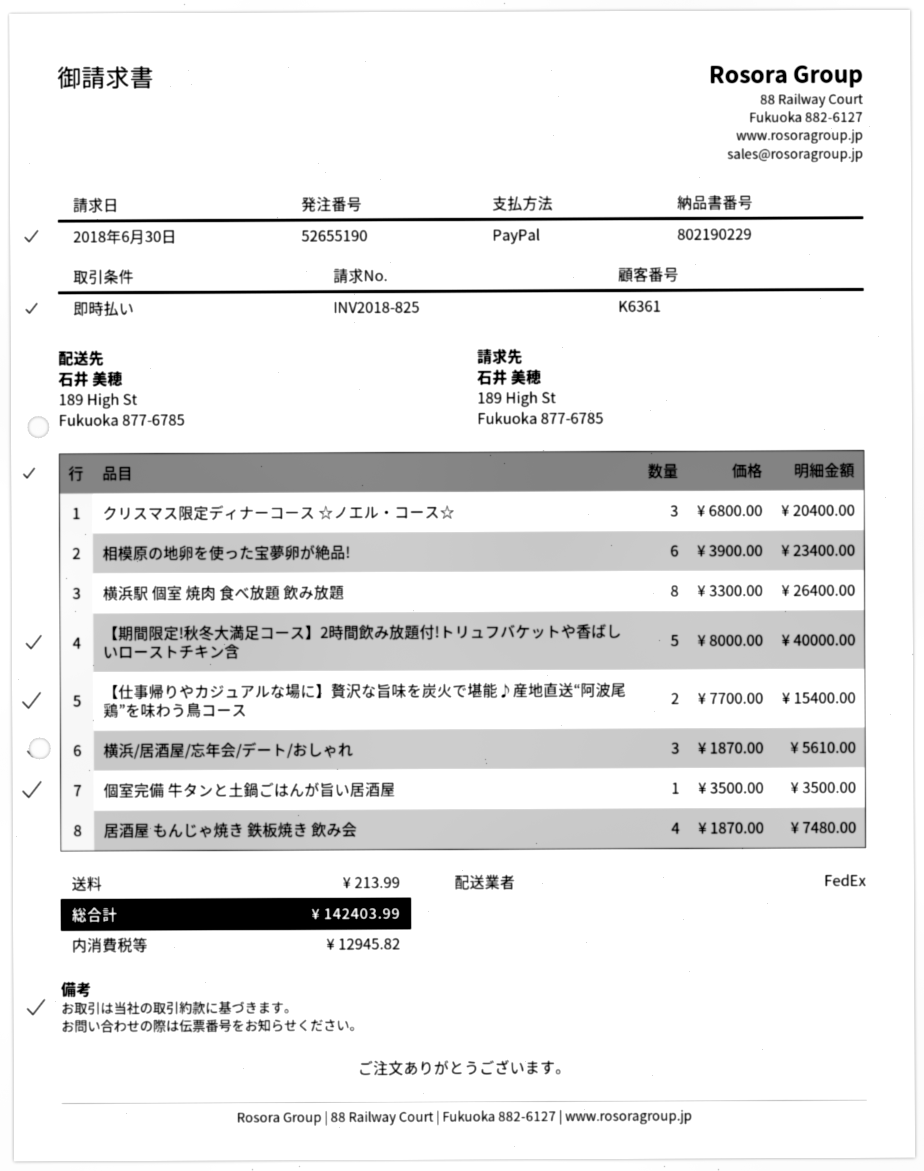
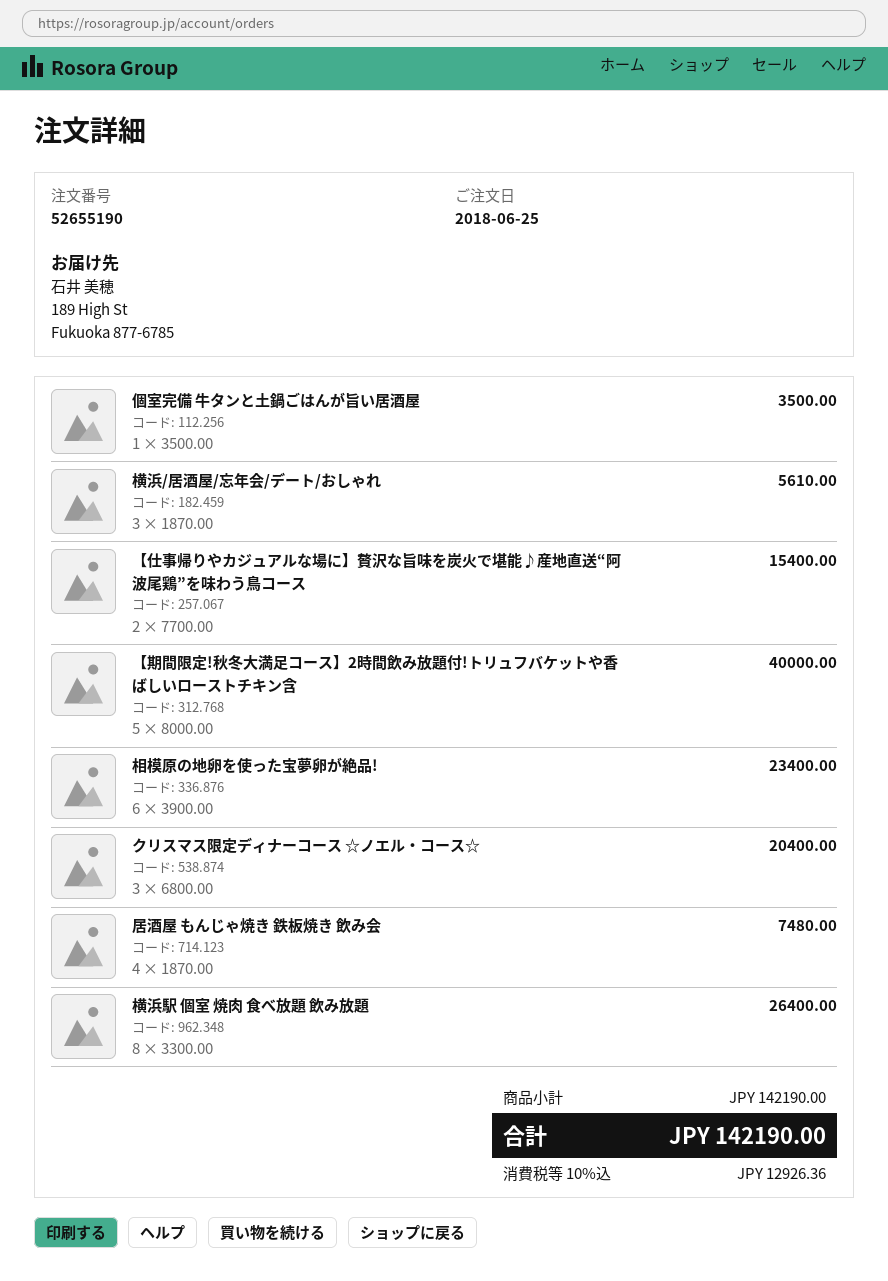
shipping: 213.99 -> none
tax: 12945.82 -> 12926.36
total: 142403.99 -> 142190.00

